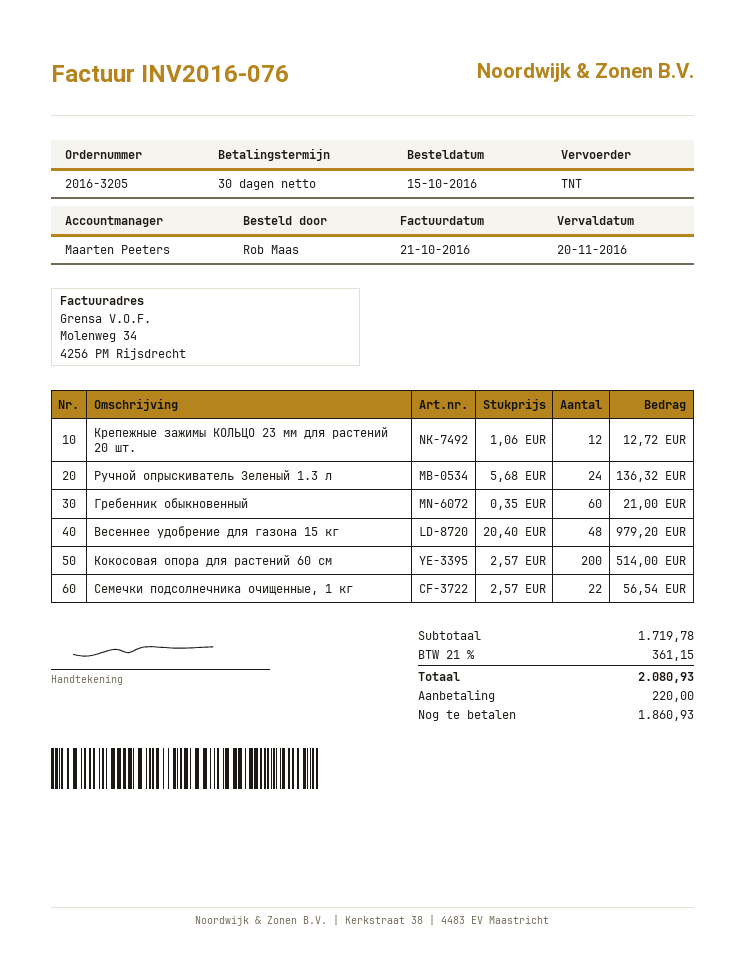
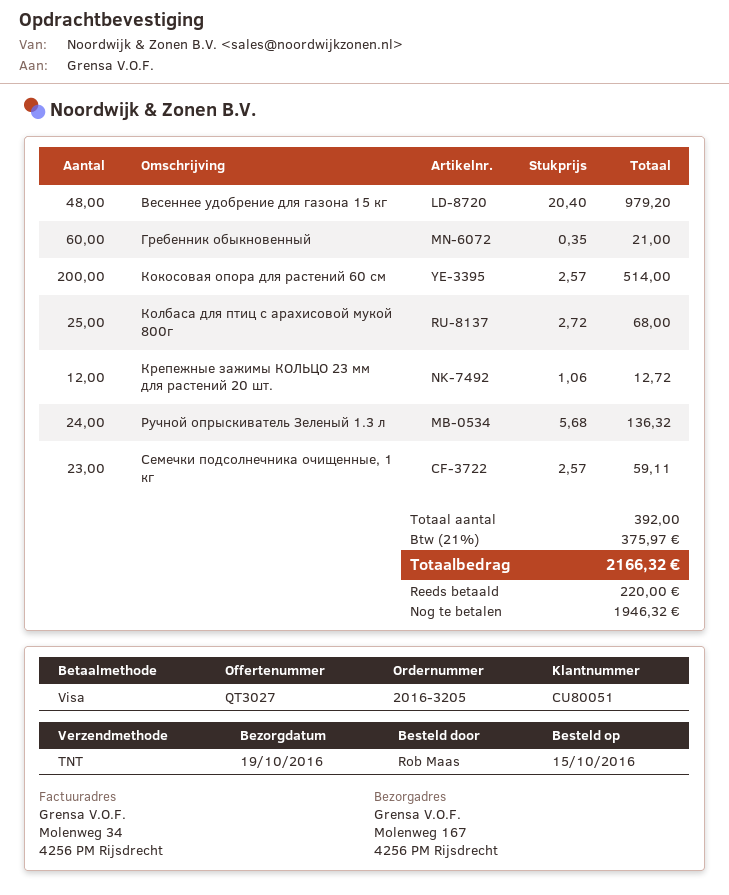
Семечки подсолнечника очищенные, 1 кг: 22 x 2.57 = 56.54 -> 23 x 2.57 = 59.11
Колбаса для птиц с арахисовой мукой 800г: none -> 25 x 2.72 = 68.00
tax: 21% = 361.15 -> 21% = 375.97
total: 2080.93 -> 2166.32
balance: 1860.93 -> 1946.32

